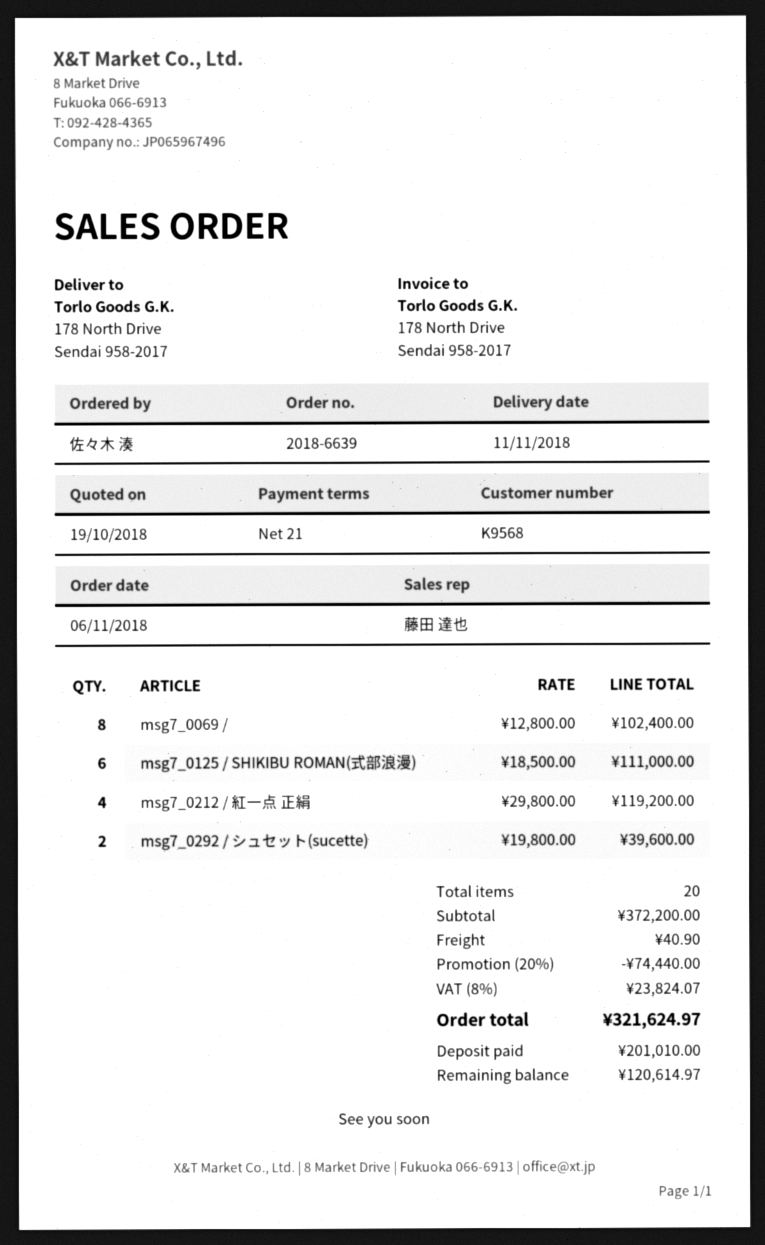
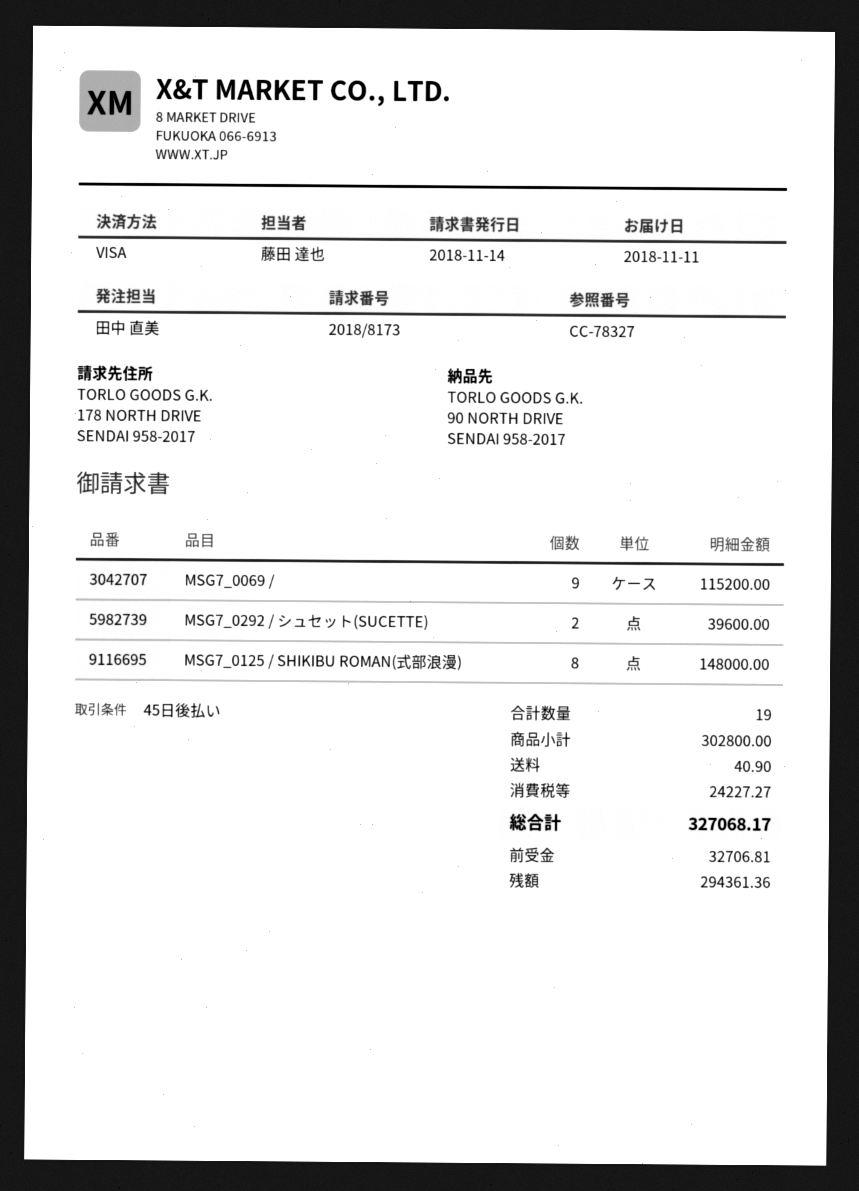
payment terms: 21 days -> 45 days
ordered by: 佐々木 湊 -> 田中 直美
ship to: 178 North Drive, Sendai 958-2017 -> 90 NORTH DRIVE, SENDAI 958-2017
msg7_0069 /: 8 for 102400.00 -> 9 for 115200.00
msg7_0125 / SHIKIBU ROMAN(式部浪漫): 6 for 111000.00 -> 8 for 148000.00
msg7_0212 / 紅一点 正絹: 4 for 119200.00 -> none
total quantity: 20 -> 19
subtotal: 372200.00 -> 302800.00
discount: 20% = 74440.00 -> none
tax: 23824.07 -> 24227.27
total: 321624.97 -> 327068.17
deposit: 201010.00 -> 32706.81
balance: 120614.97 -> 294361.36

